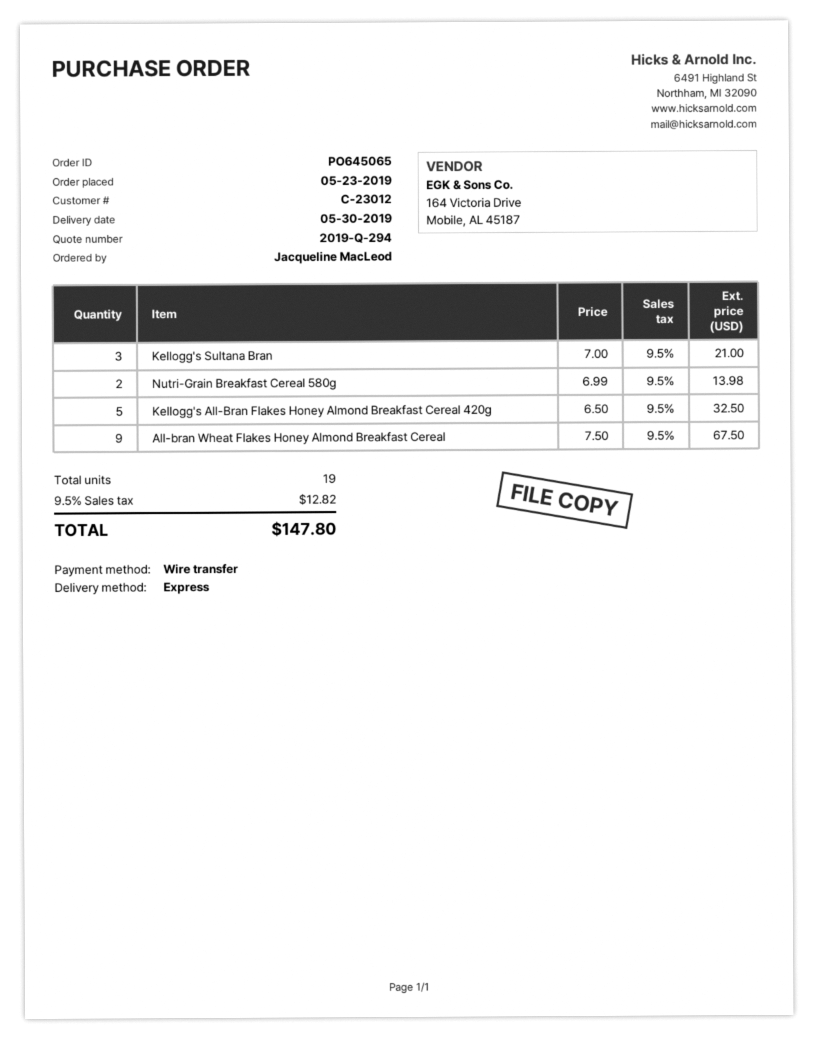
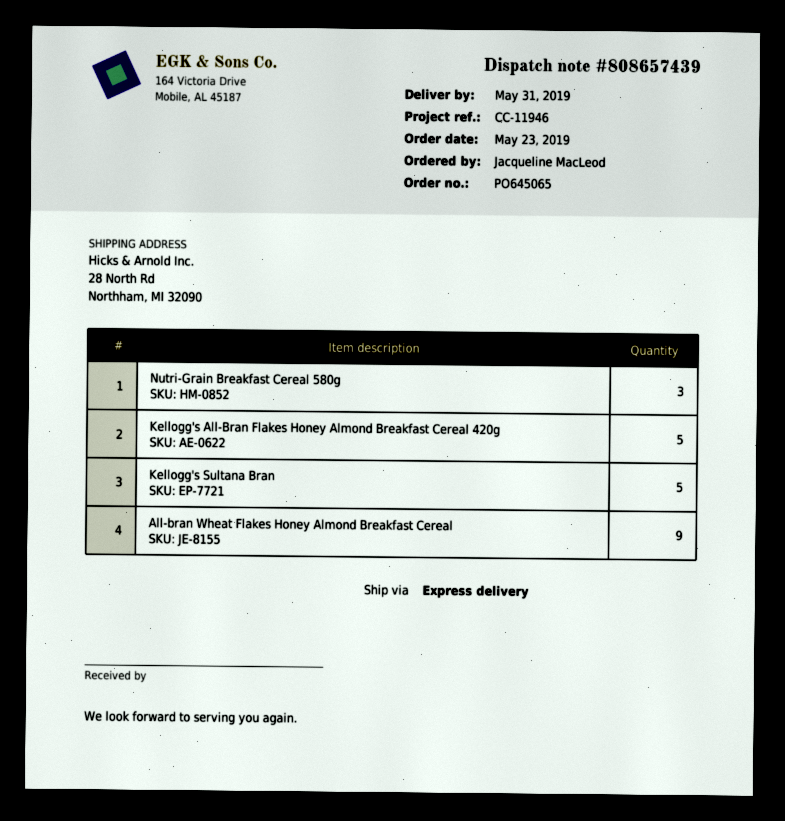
delivery date: 2019-05-30 -> 2019-05-31
Kellogg's Sultana Bran: 3 -> 5
Nutri-Grain Breakfast Cereal 580g: 2 -> 3

